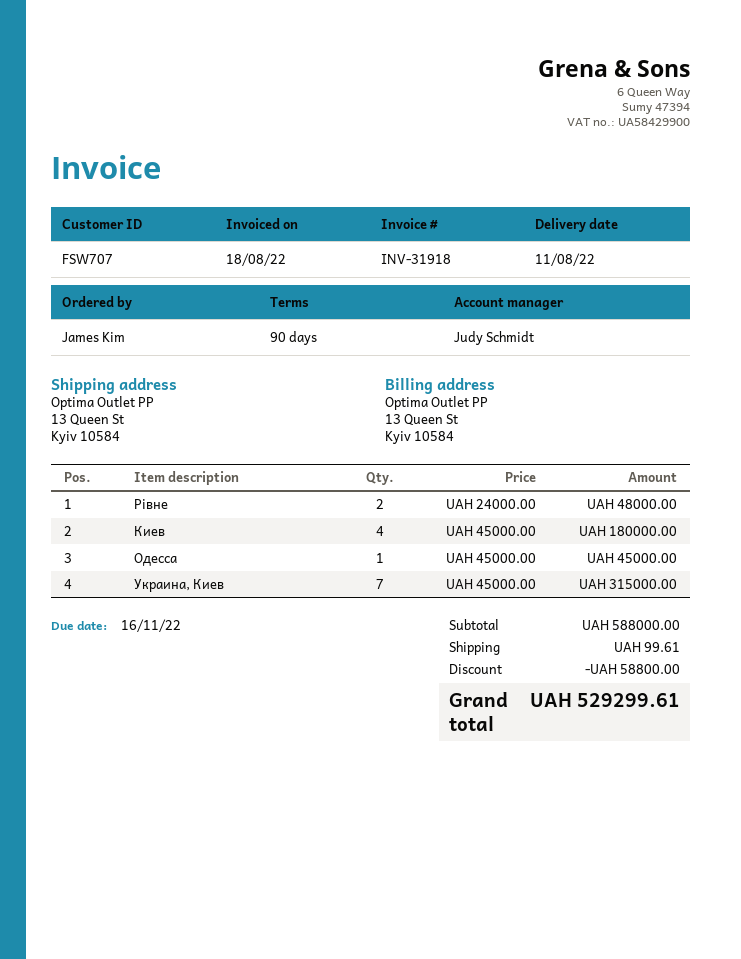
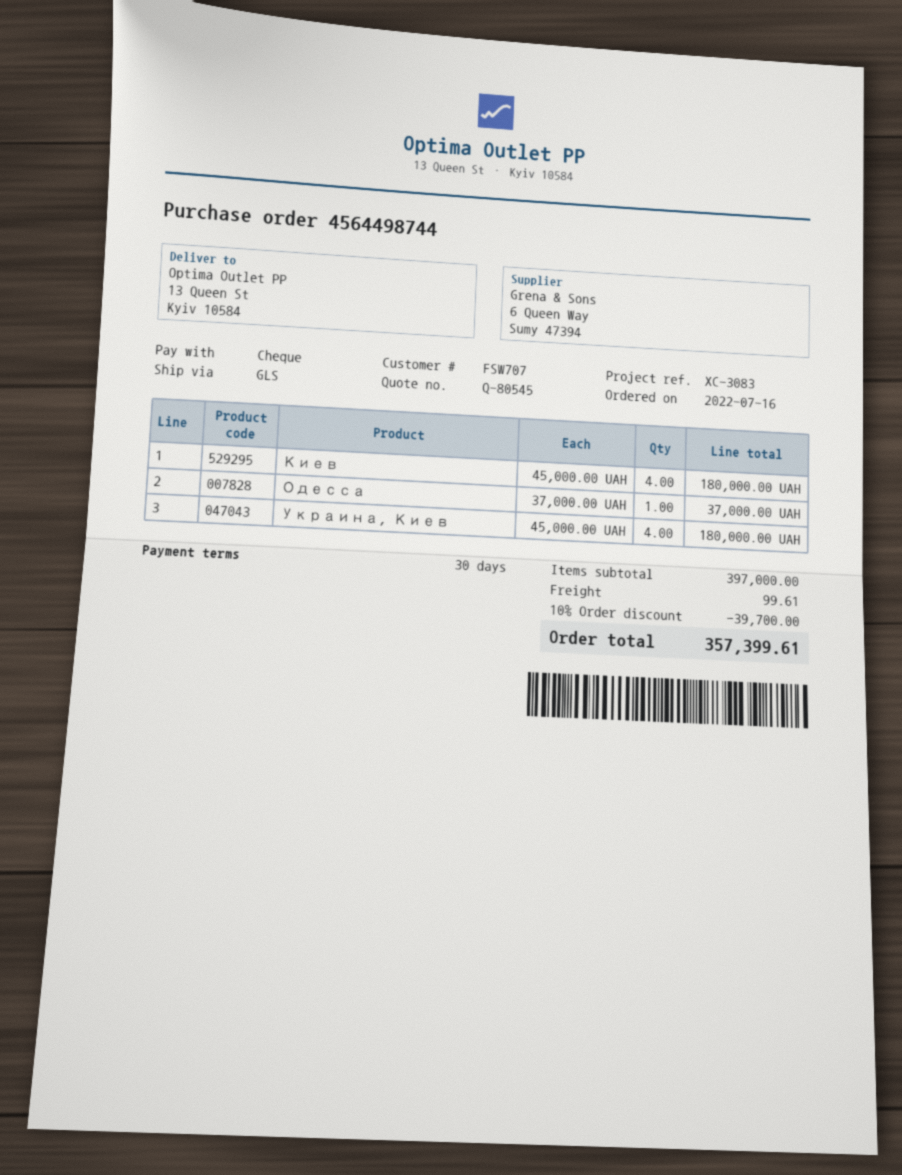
payment terms: 90 days -> 30 days
Рівне: 2 x 24000.00 = 48000.00 -> none
Одесса: 1 x 45000.00 = 45000.00 -> 1 x 37000.00 = 37000.00
Украина, Киев: 7 x 45000.00 = 315000.00 -> 4 x 45000.00 = 180000.00
subtotal: 588000.00 -> 397000.00
discount: 58800.00 -> 39700.00
total: 529299.61 -> 357399.61

